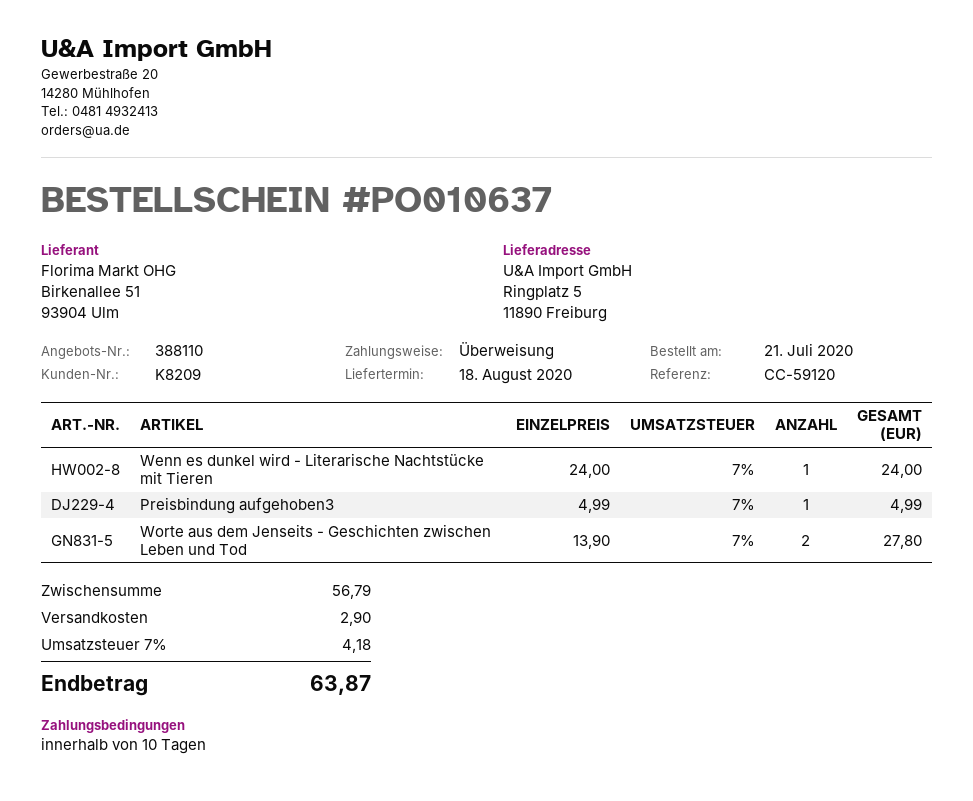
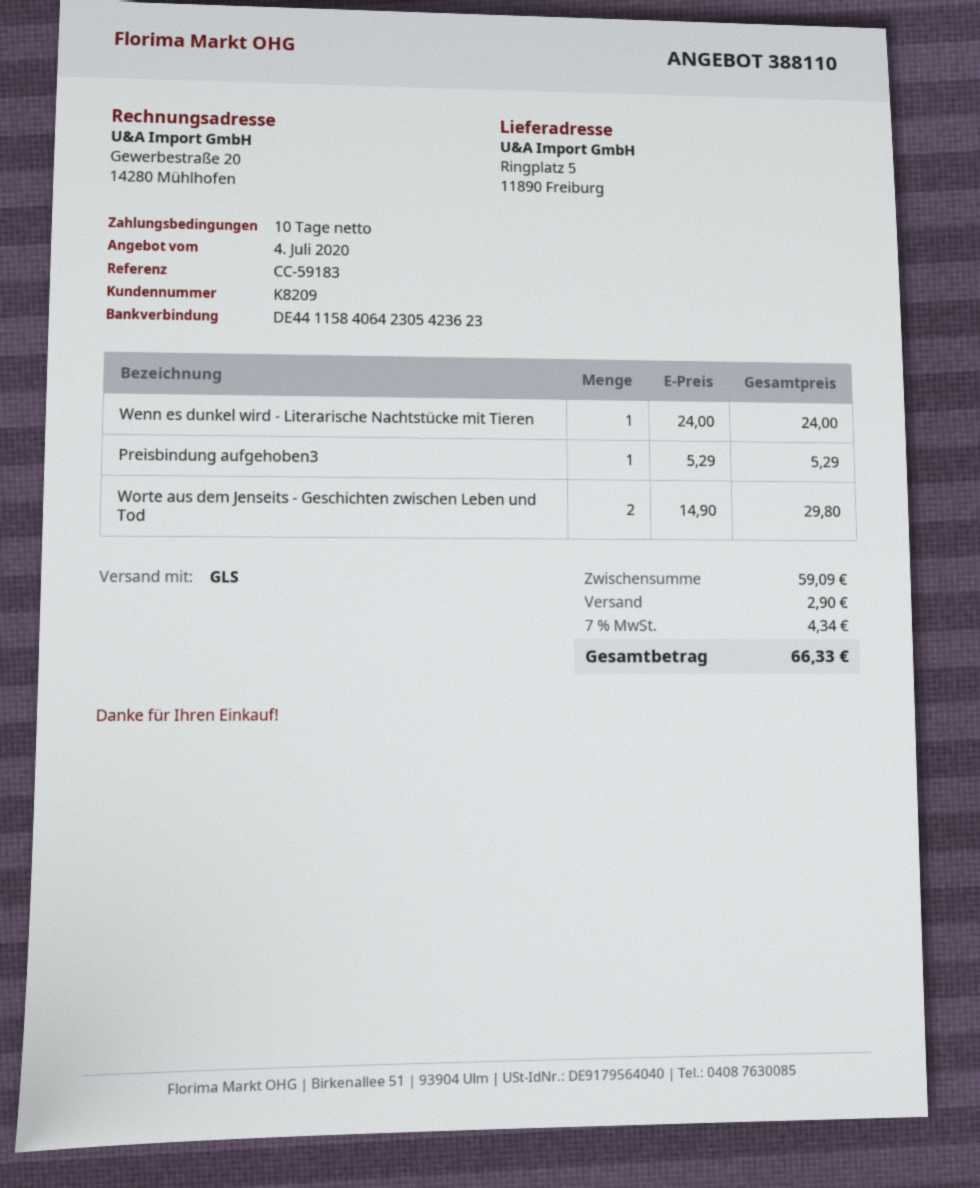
reference: CC-59120 -> CC-59183
Preisbindung aufgehoben3: 1 x 4.99 = 4.99 -> 1 x 5.29 = 5.29
Worte aus dem Jenseits - Geschichten zwischen Leben und Tod: 2 x 13.90 = 27.80 -> 2 x 14.90 = 29.80
subtotal: 56.79 -> 59.09
tax: 7% = 4.18 -> 7% = 4.34
total: 63.87 -> 66.33

